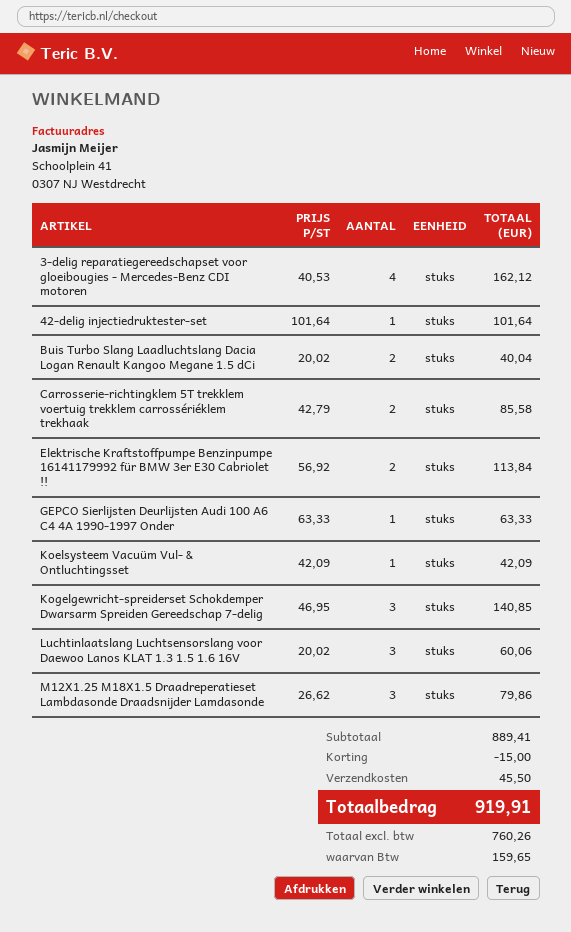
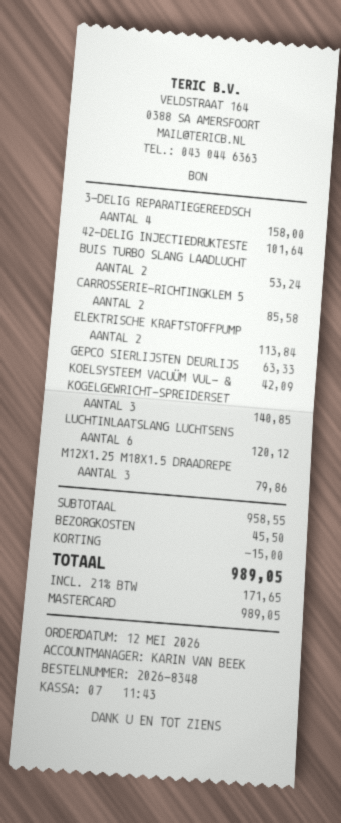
3-delig reparatiegereedschapset voor gloeibougies - Mercedes-Benz CDI motoren: 4 for 162.12 -> 4 for 158.00
Buis Turbo Slang Laadluchtslang Dacia Logan Renault Kangoo Megane 1.5 dCi: 2 for 40.04 -> 2 for 53.24
Luchtinlaatslang Luchtsensorslang voor Daewoo Lanos KLAT 1.3 1.5 1.6 16V: 3 for 60.06 -> 6 for 120.12
subtotal: 889.41 -> 958.55
tax: 159.65 -> 171.65
total: 919.91 -> 989.05

